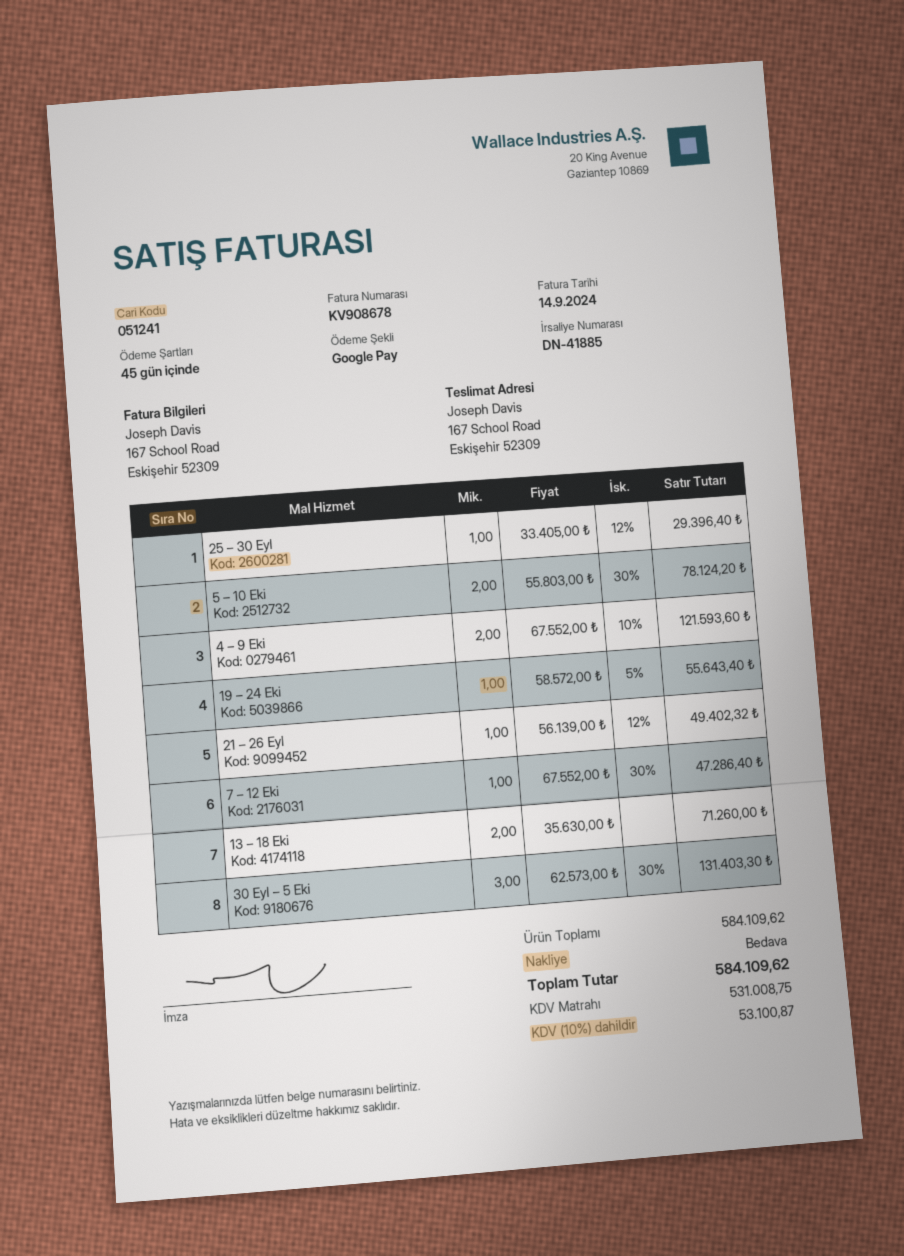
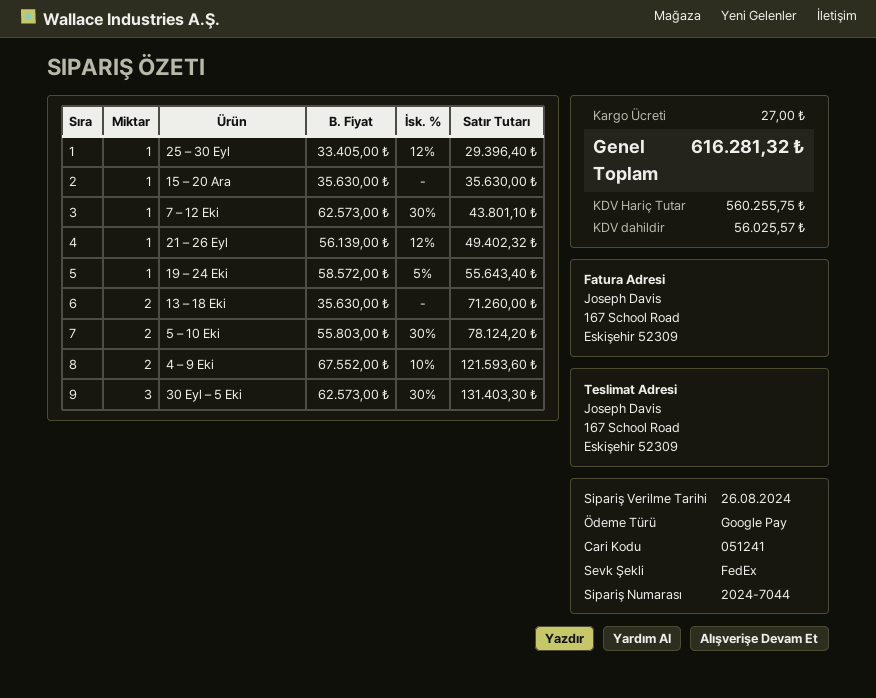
7 – 12 Eki: 1 x 67552.00 - 30% = 47286.40 -> 1 x 62573.00 - 30% = 43801.10
15 – 20 Ara: none -> 1 x 35630.00 = 35630.00
shipping: 0.00 -> 27.00
net: 531008.75 -> 560255.75
tax: 53100.87 -> 56025.57
total: 584109.62 -> 616281.32

